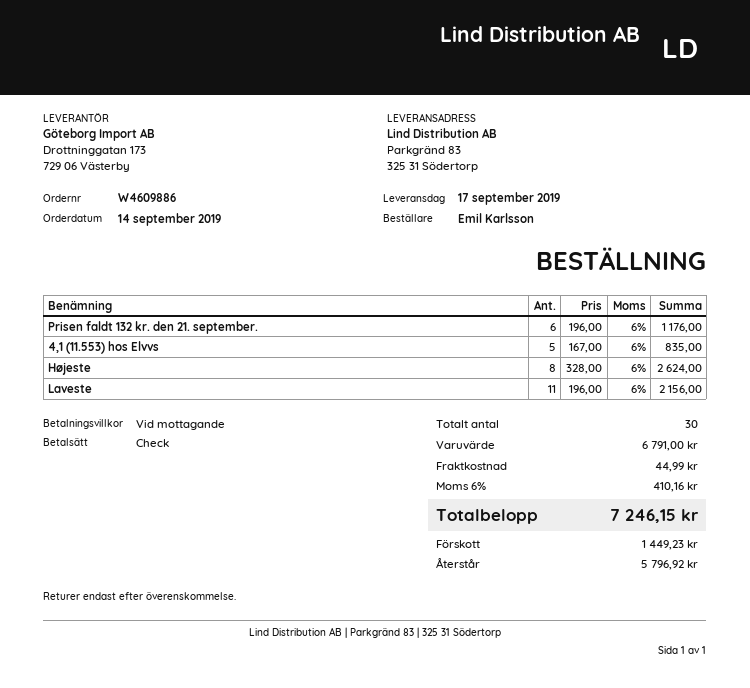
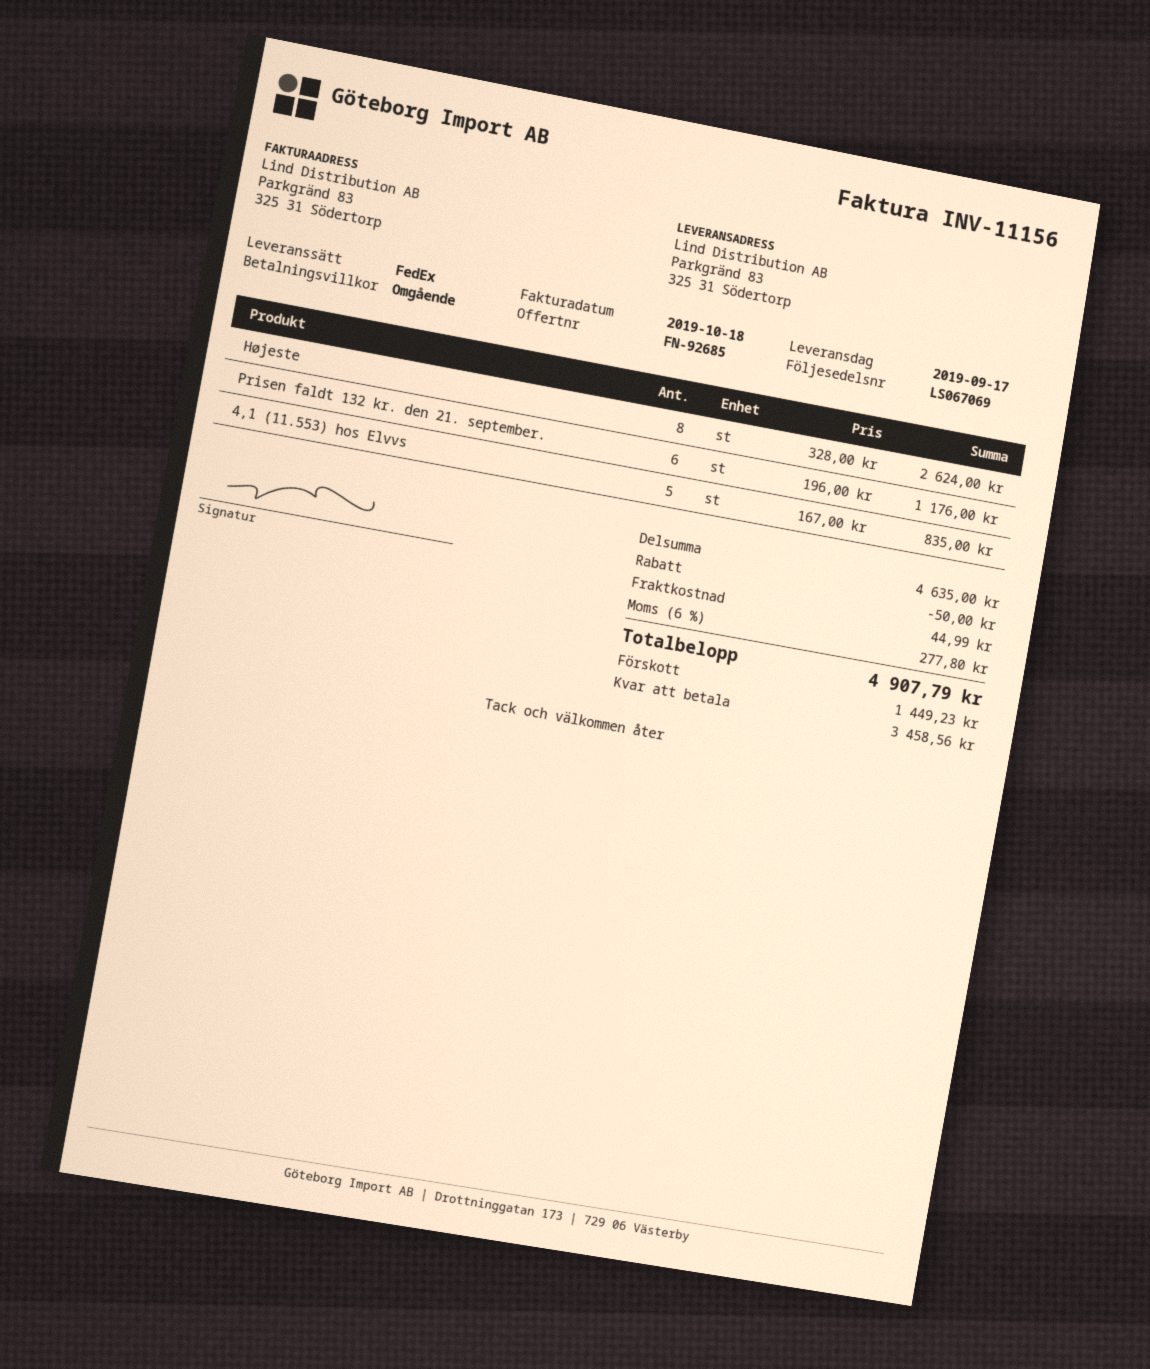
Laveste: 11 x 196.00 = 2156.00 -> none
subtotal: 6791.00 -> 4635.00
discount: none -> 50.00
tax: 6% = 410.16 -> 6% = 277.80
total: 7246.15 -> 4907.79
balance: 5796.92 -> 3458.56

